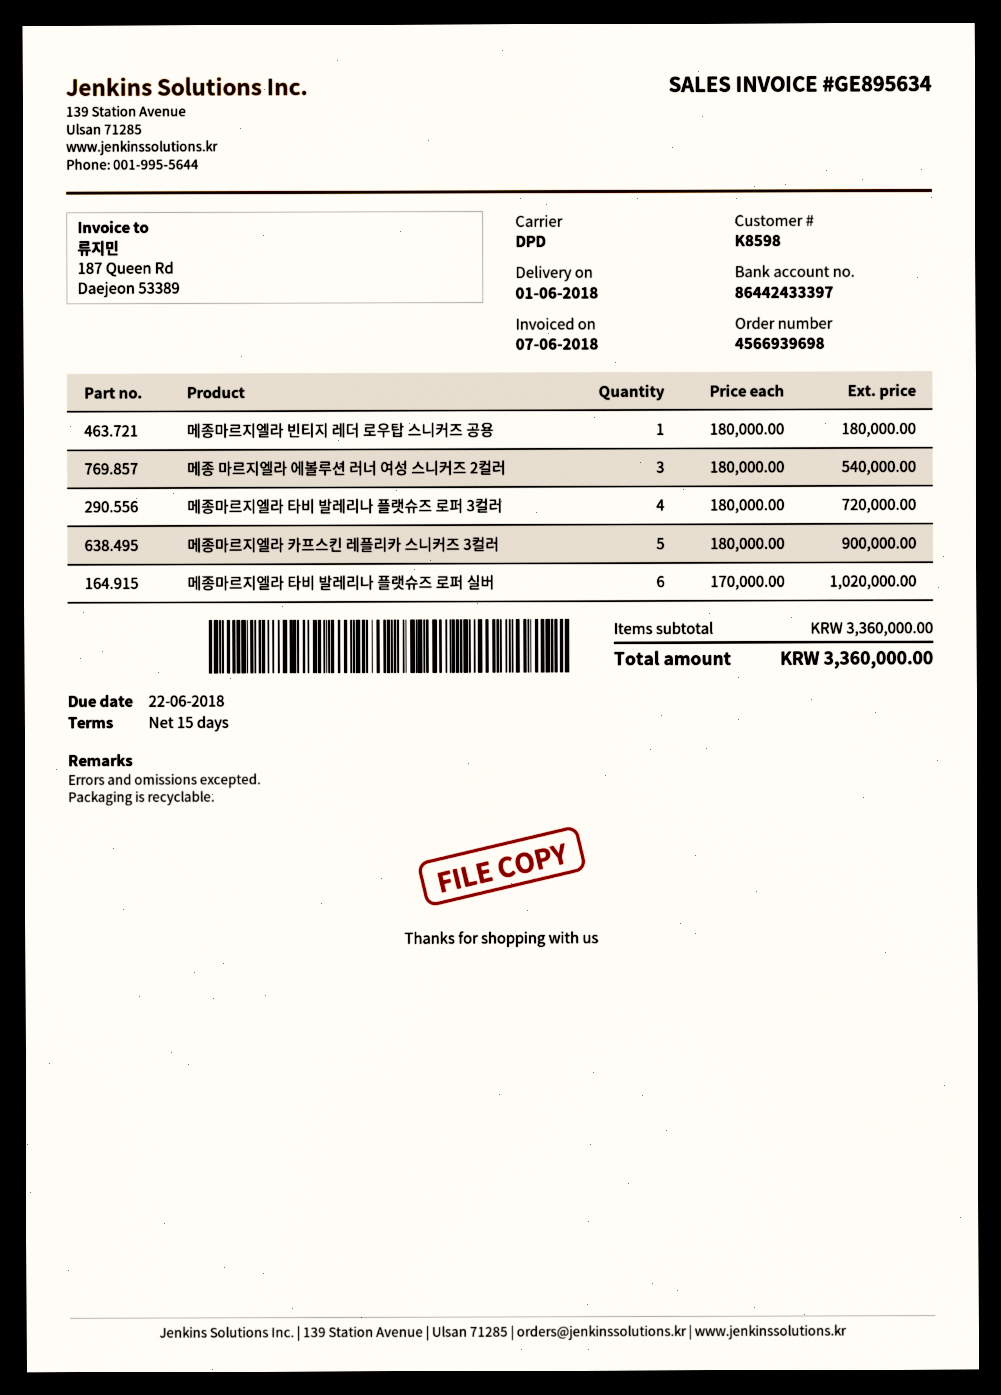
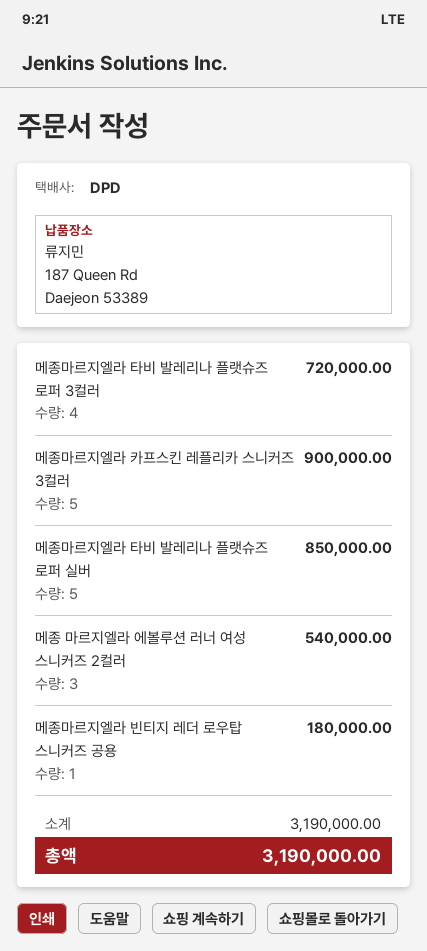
메종마르지엘라 타비 발레리나 플랫슈즈 로퍼 실버: 6 for 1020000.00 -> 5 for 850000.00
subtotal: 3360000.00 -> 3190000.00
total: 3360000.00 -> 3190000.00

